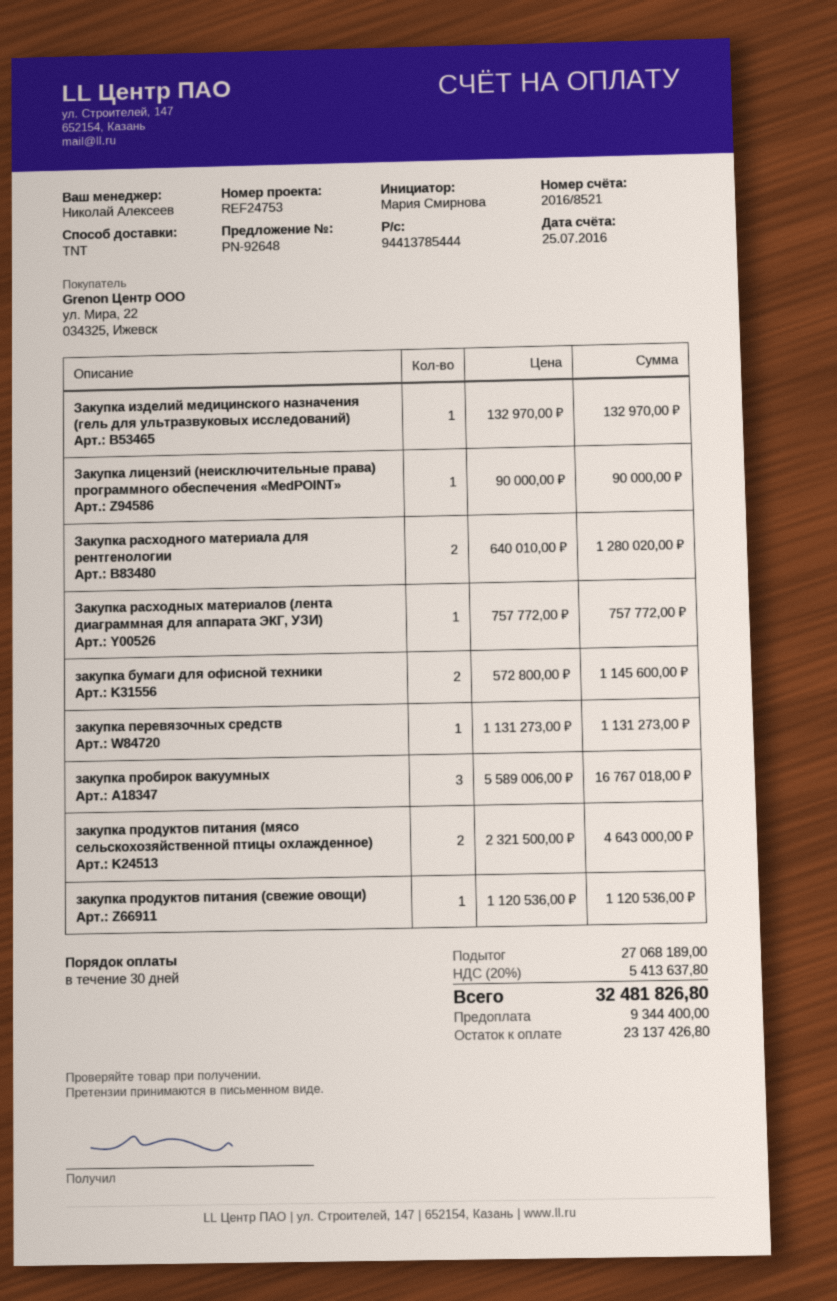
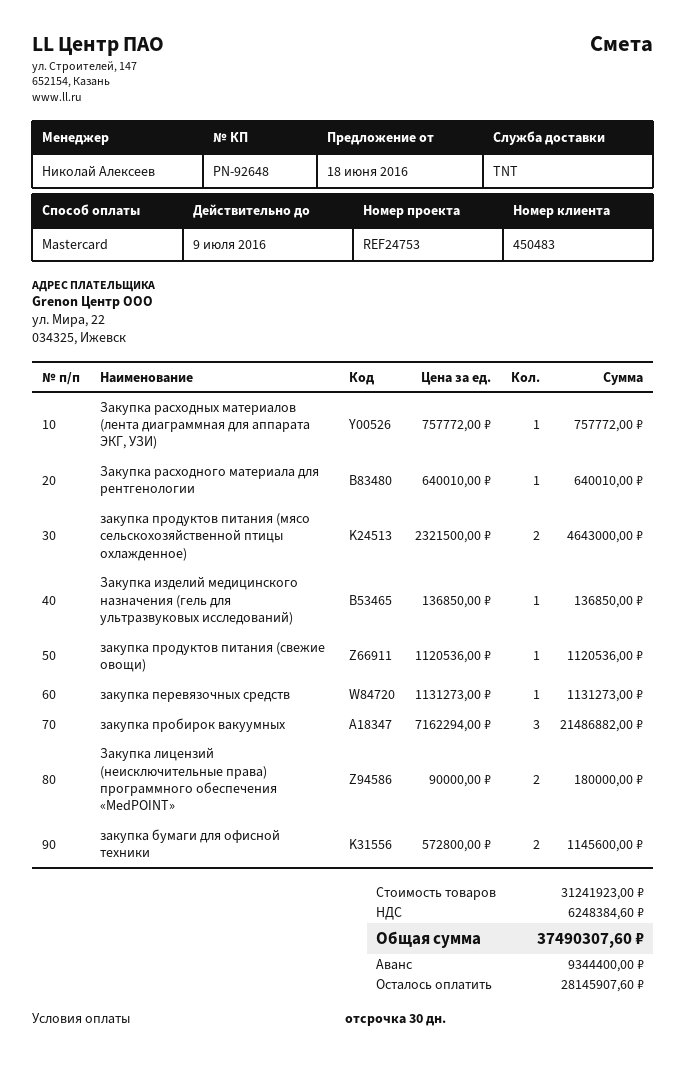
Закупка изделий медицинского назначения (гель для ультразвуковых исследований): 1 x 132970.00 = 132970.00 -> 1 x 136850.00 = 136850.00
Закупка лицензий (неисключительные права) программного обеспечения «МedPOINT»: 1 x 90000.00 = 90000.00 -> 2 x 90000.00 = 180000.00
Закупка расходного материала для рентгенологии: 2 x 640010.00 = 1280020.00 -> 1 x 640010.00 = 640010.00
закупка пробирок вакуумных: 3 x 5589006.00 = 16767018.00 -> 3 x 7162294.00 = 21486882.00
subtotal: 27068189.00 -> 31241923.00
tax: 5413637.80 -> 6248384.60
total: 32481826.80 -> 37490307.60
balance: 23137426.80 -> 28145907.60

